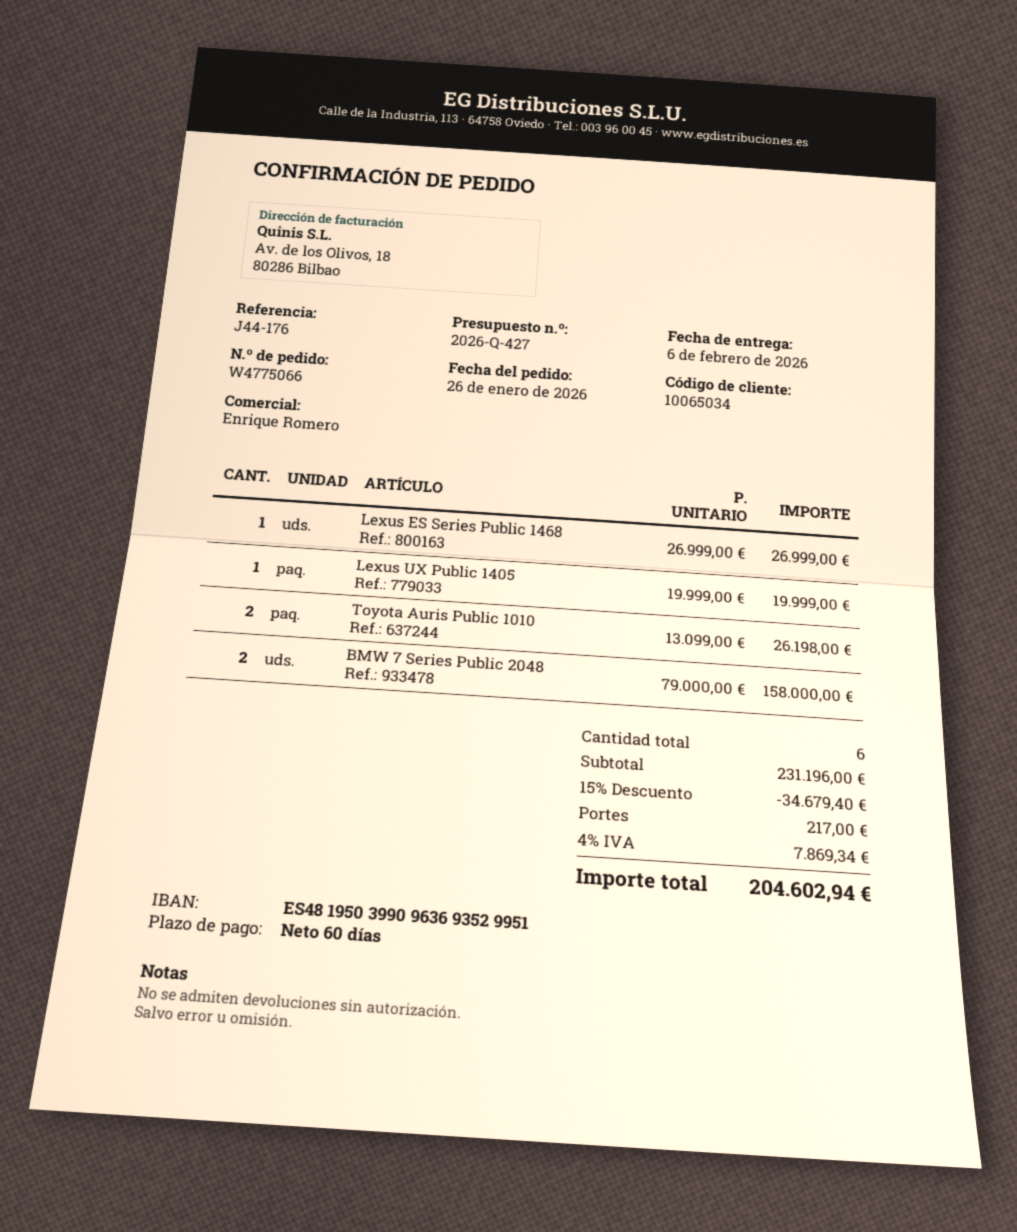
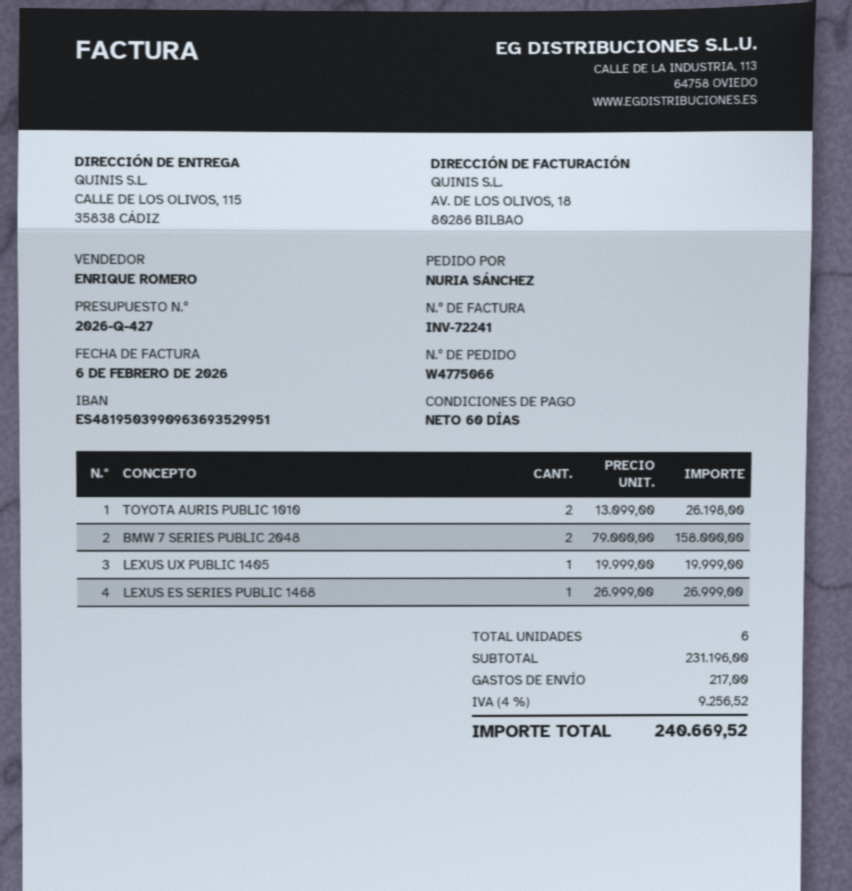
discount: 15% = 34679.40 -> none
tax: 4% = 7869.34 -> 4% = 9256.52
total: 204602.94 -> 240669.52

